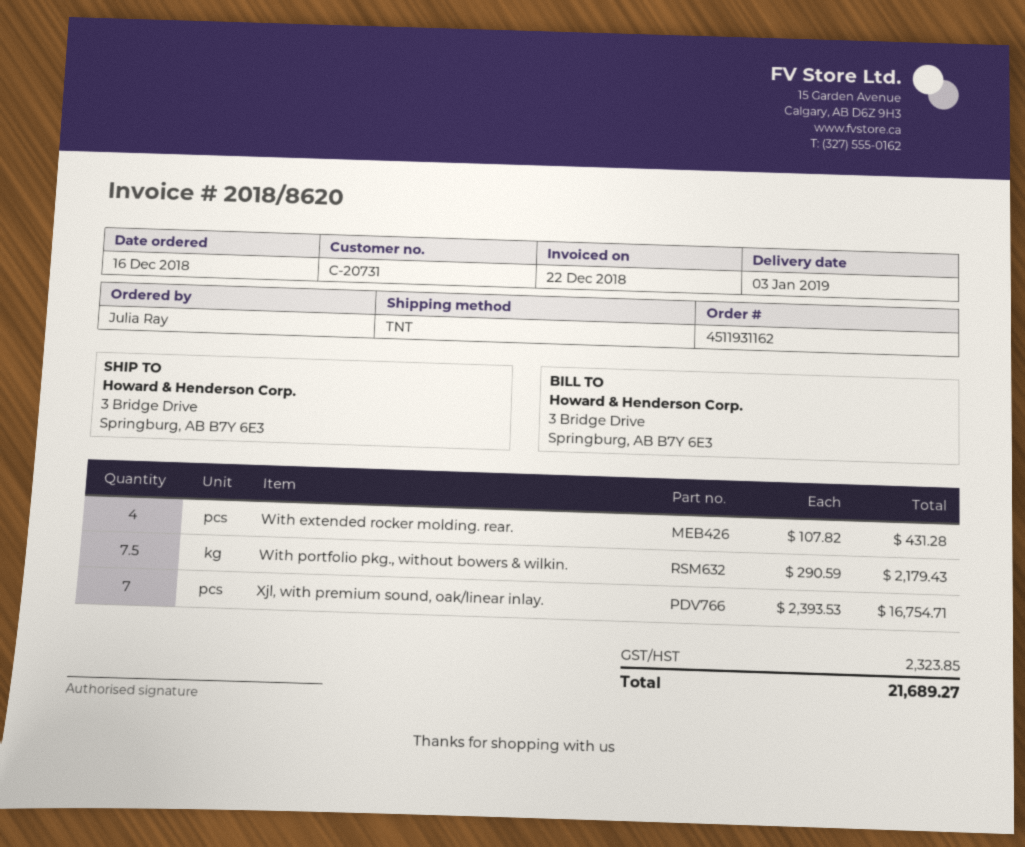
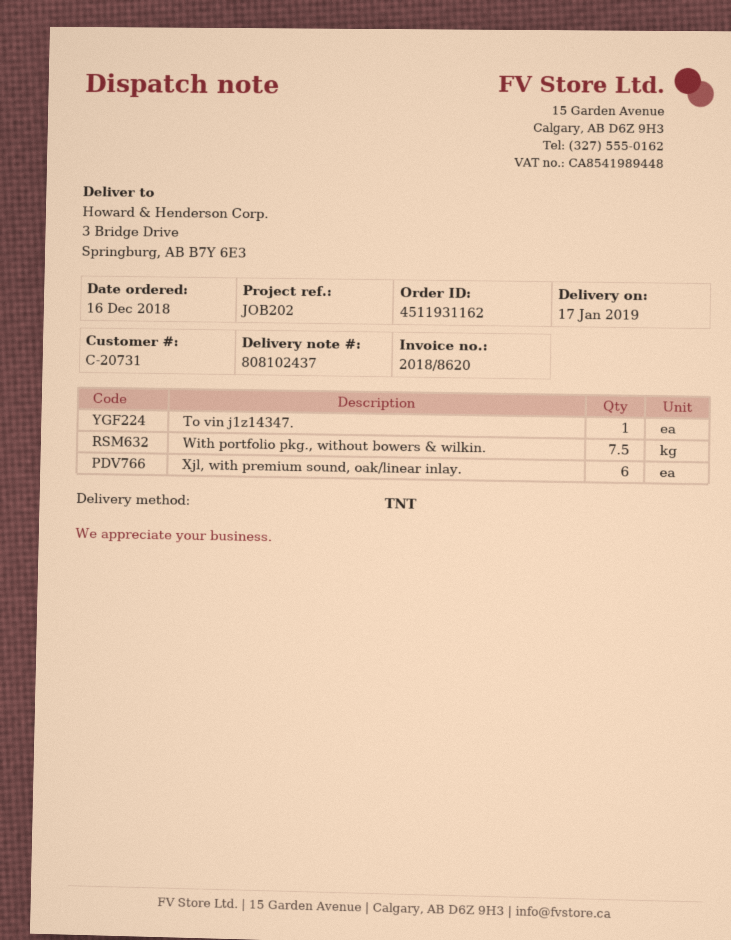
delivery date: 2019-01-03 -> 2019-01-17
With extended rocker molding. rear.: 4 -> none
Xjl, with premium sound, oak/linear inlay.: 7 -> 6
To vin j1z14347.: none -> 1

